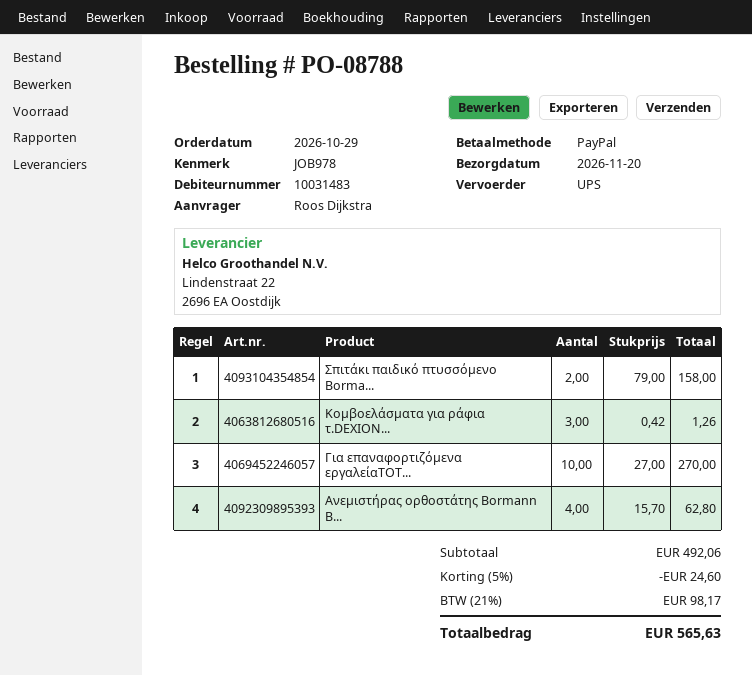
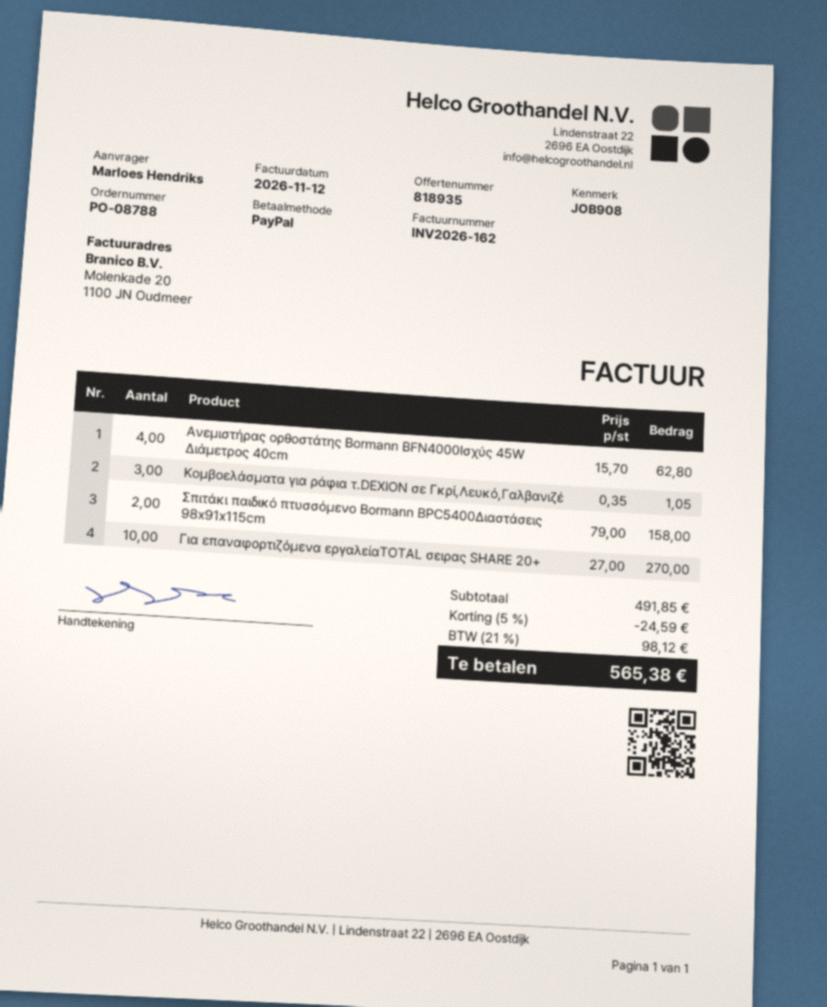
reference: JOB978 -> JOB908
ordered by: Roos Dijkstra -> Marloes Hendriks
Κομβοελάσματα για ράφια τ.DEXION...: 3 x 0.42 = 1.26 -> 3 x 0.35 = 1.05
subtotal: 492.06 -> 491.85
discount: 5% = 24.60 -> 5% = 24.59
tax: 21% = 98.17 -> 21% = 98.12
total: 565.63 -> 565.38

